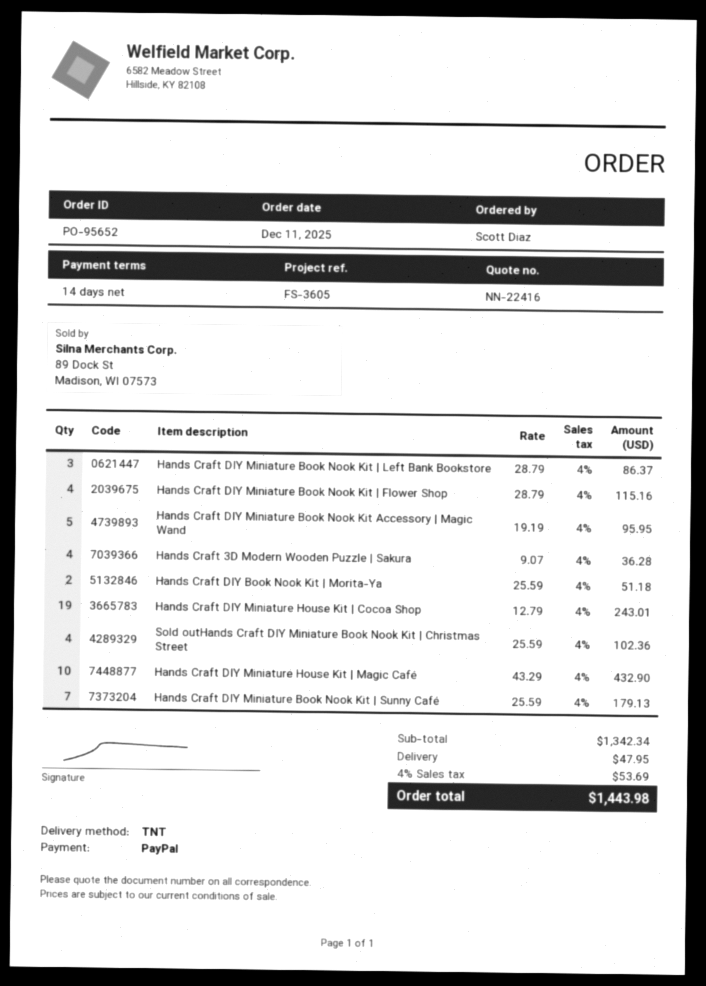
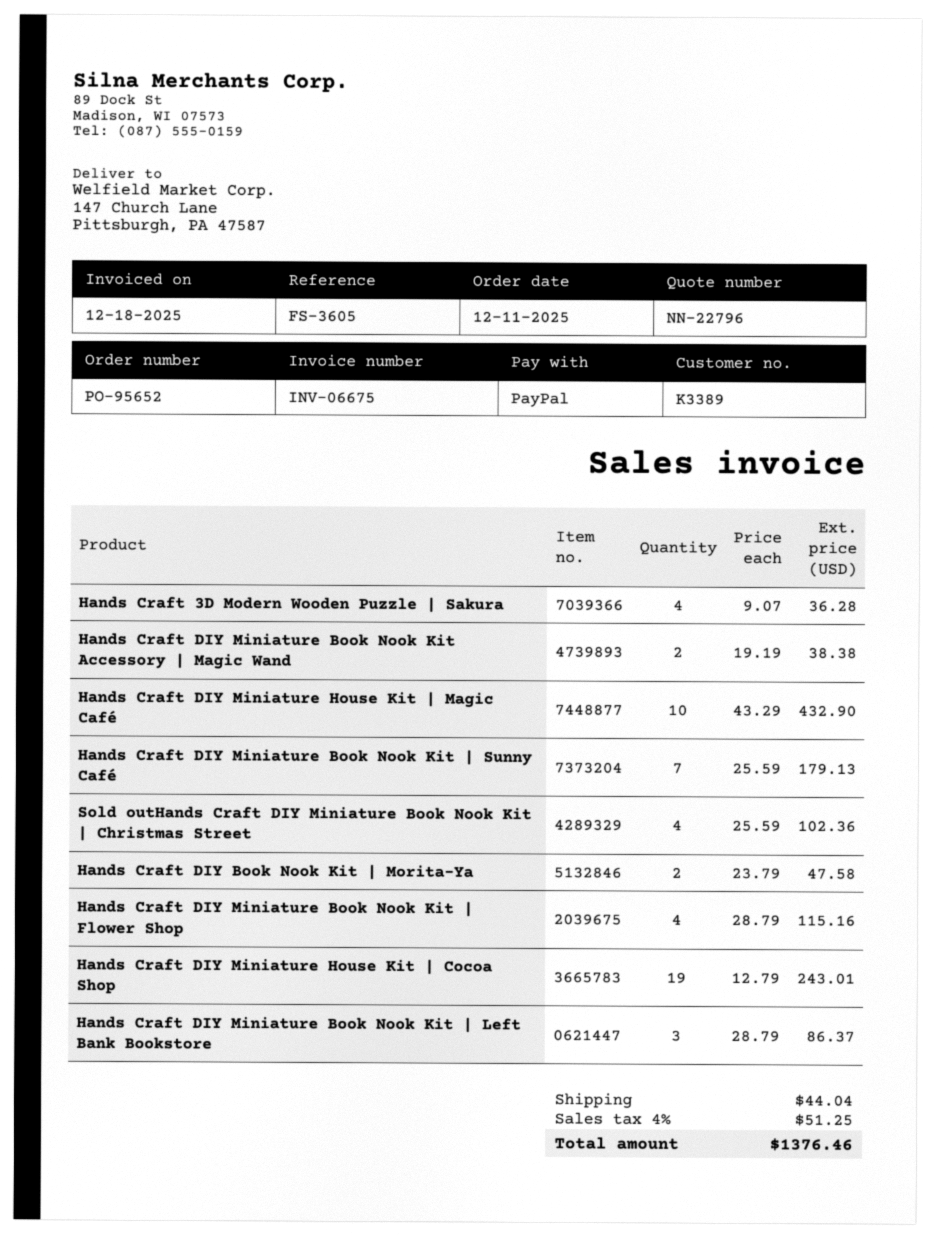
quote number: NN-22416 -> NN-22796
Hands Craft DIY Miniature Book Nook Kit Accessory | Magic Wand: 5 x 19.19 = 95.95 -> 2 x 19.19 = 38.38
Hands Craft DIY Book Nook Kit | Morita-Ya: 2 x 25.59 = 51.18 -> 2 x 23.79 = 47.58
shipping: 47.95 -> 44.04
tax: 4% = 53.69 -> 4% = 51.25
total: 1443.98 -> 1376.46

